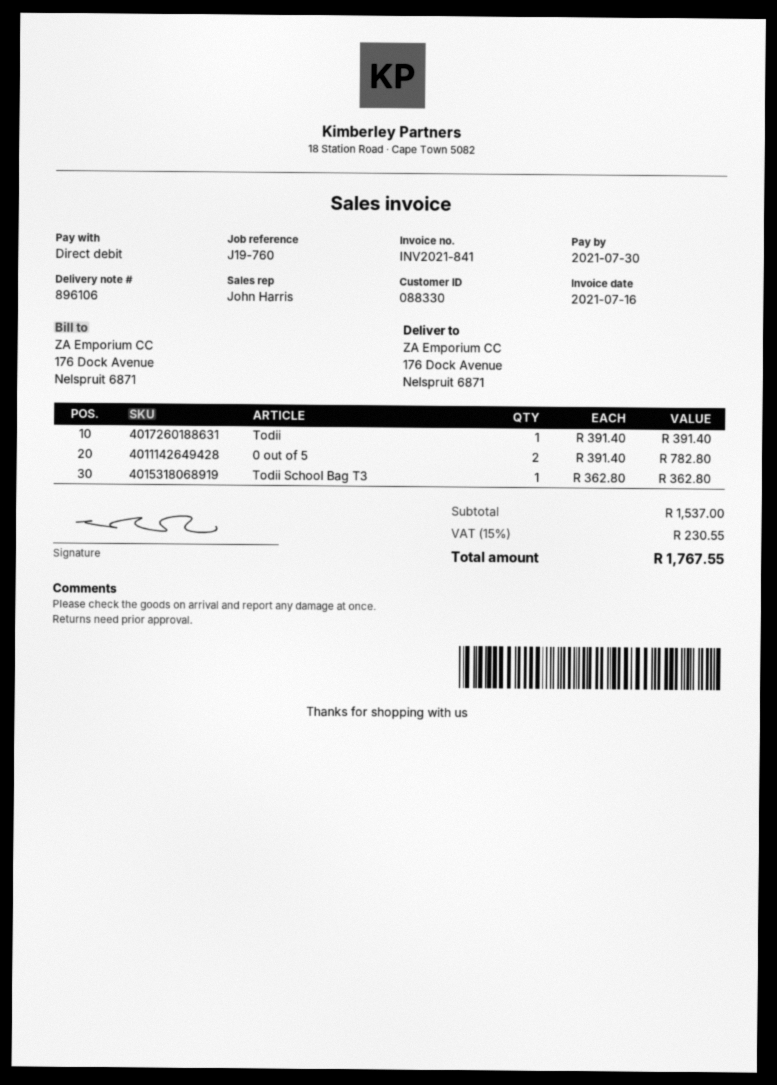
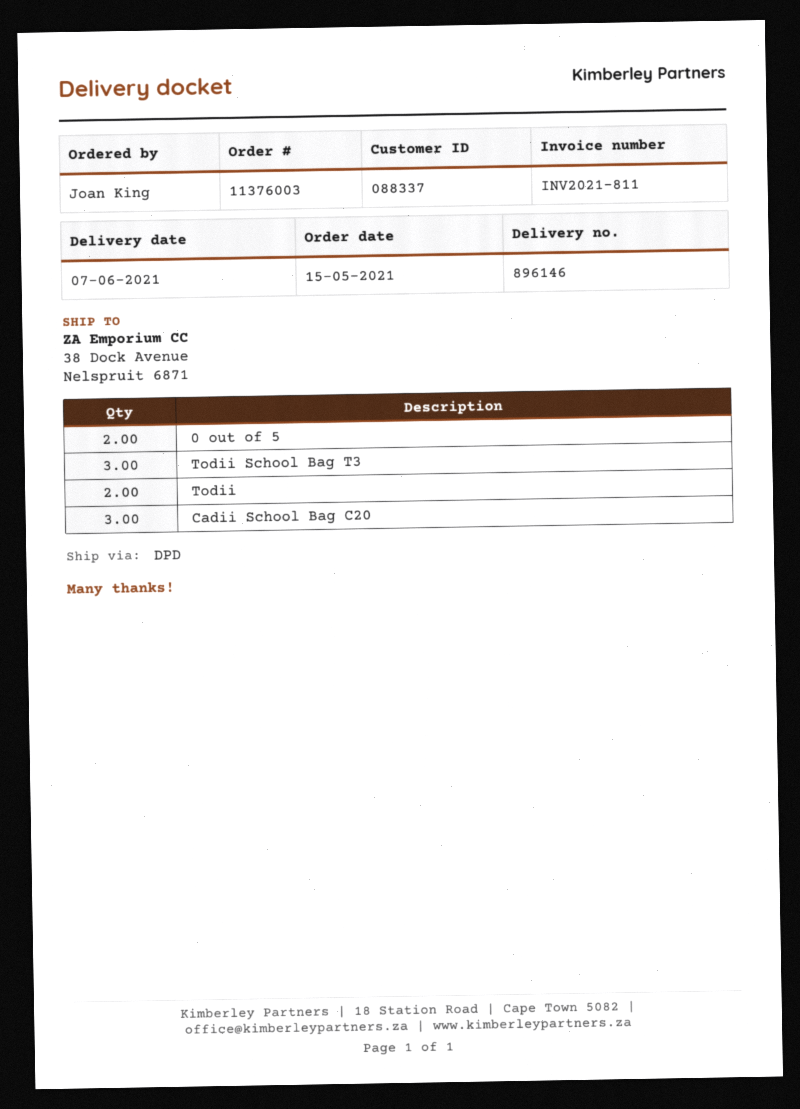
delivery note number: 896106 -> 896146
invoice number: INV2021-841 -> INV2021-811
customer number: 088330 -> 088337
ship to: 176 Dock Avenue, Nelspruit 6871 -> 38 Dock Avenue, Nelspruit 6871
Todii: 1 -> 2
Todii School Bag T3: 1 -> 3
Cadii School Bag C20: none -> 3

